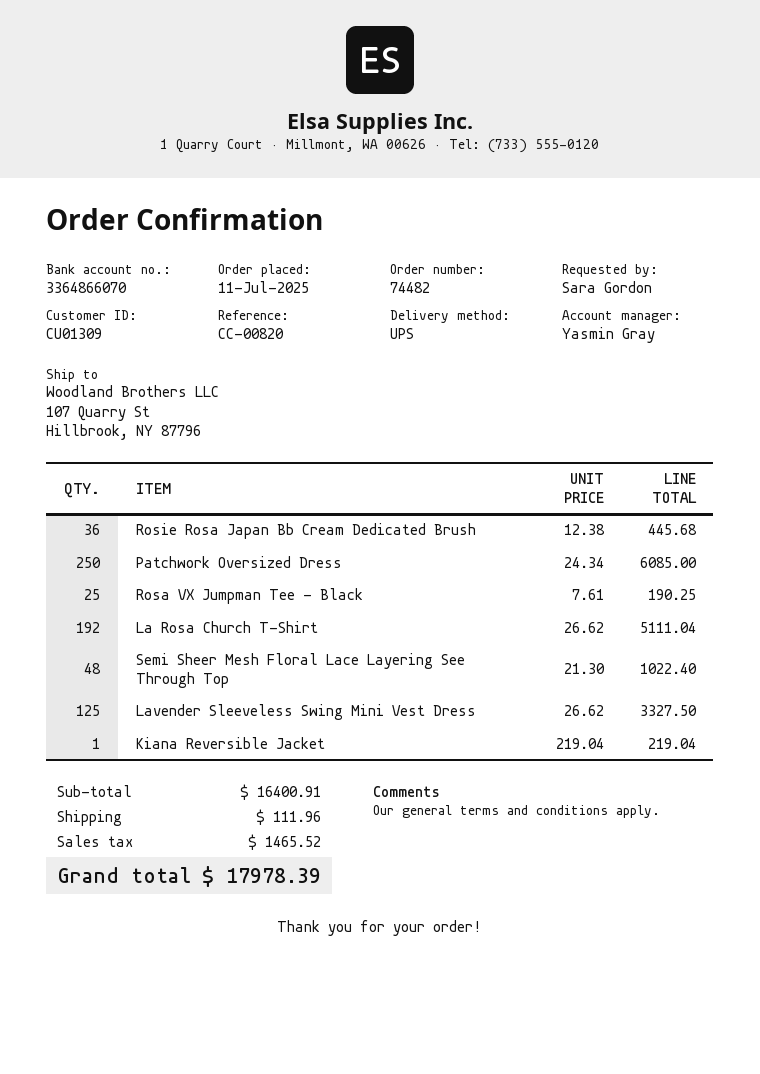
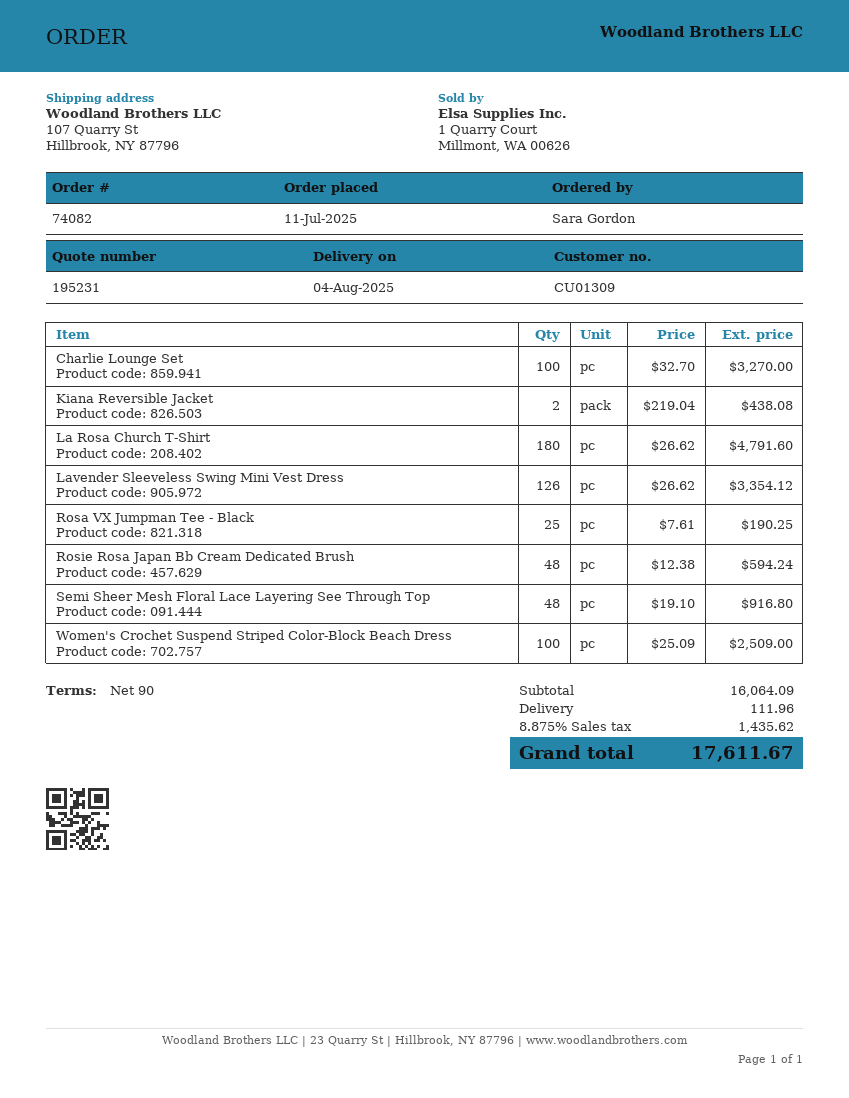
order number: 74482 -> 74082
Rosie Rosa Japan Bb Cream Dedicated Brush: 36 x 12.38 = 445.68 -> 48 x 12.38 = 594.24
Patchwork Oversized Dress: 250 x 24.34 = 6085.00 -> none
La Rosa Church T-Shirt: 192 x 26.62 = 5111.04 -> 180 x 26.62 = 4791.60
Semi Sheer Mesh Floral Lace Layering See Through Top: 48 x 21.30 = 1022.40 -> 48 x 19.10 = 916.80
Lavender Sleeveless Swing Mini Vest Dress: 125 x 26.62 = 3327.50 -> 126 x 26.62 = 3354.12
Kiana Reversible Jacket: 1 x 219.04 = 219.04 -> 2 x 219.04 = 438.08
Charlie Lounge Set: none -> 100 x 32.70 = 3270.00
Women's Crochet Suspend Striped Color-Block Beach Dress: none -> 100 x 25.09 = 2509.00
subtotal: 16400.91 -> 16064.09
tax: 1465.52 -> 1435.62
total: 17978.39 -> 17611.67

